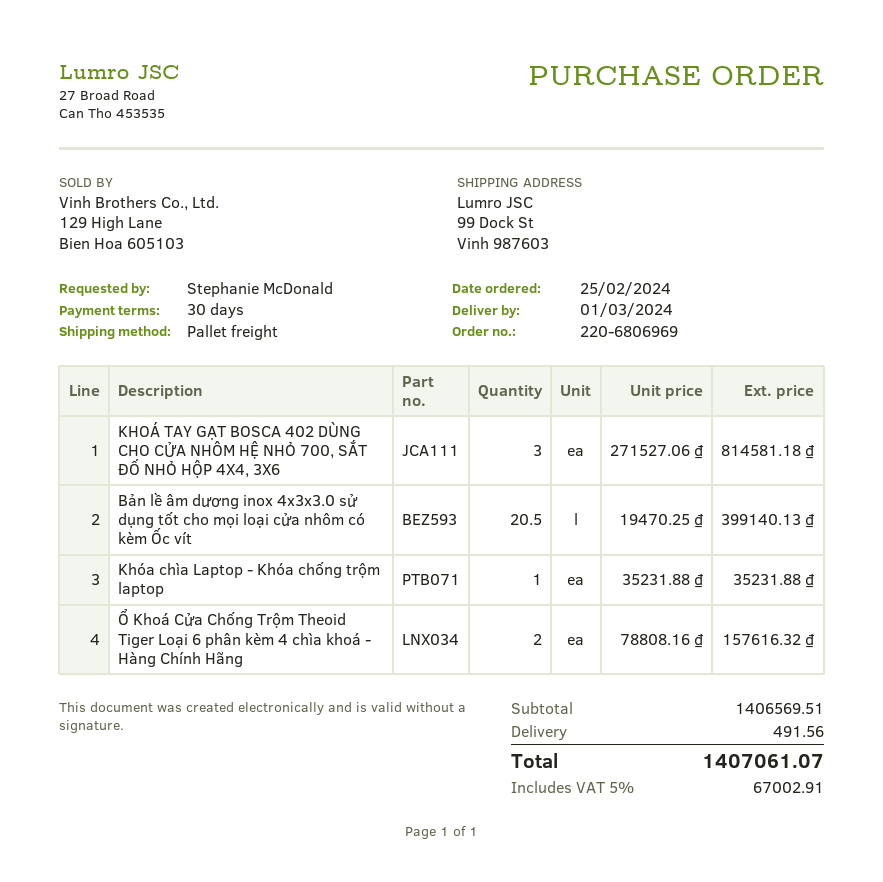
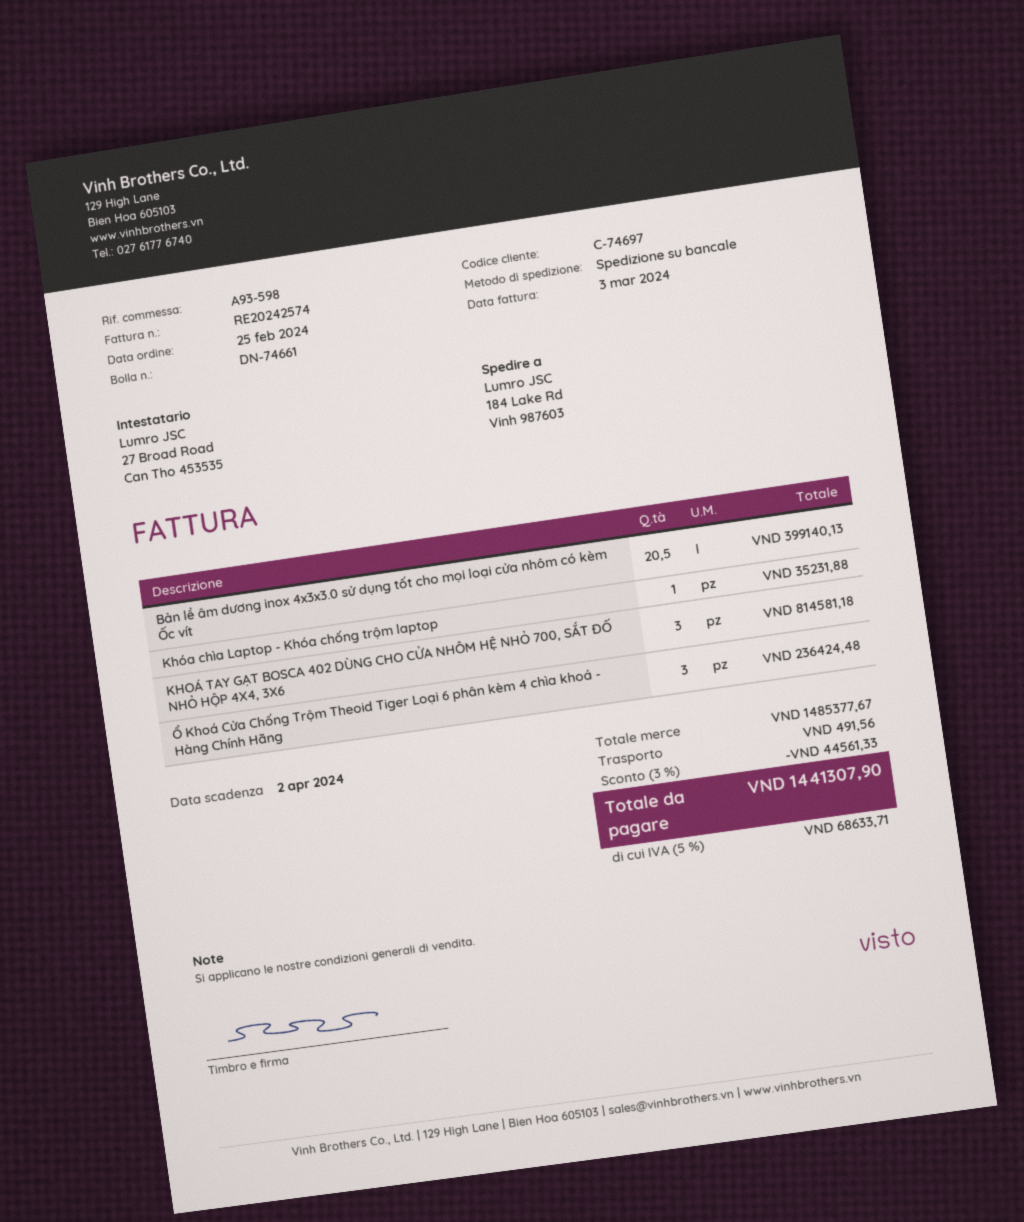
ship to: 99 Dock St, Vinh 987603 -> 184 Lake Rd, Vinh 987603
Ổ Khoá Cửa Chống Trộm Theoid Tiger Loại 6 phân kèm 4 chìa khoá - Hàng Chính Hãng: 2 for 157616.32 -> 3 for 236424.48
subtotal: 1406569.51 -> 1485377.67
discount: none -> 3% = 44561.33
tax: 5% = 67002.91 -> 5% = 68633.71
total: 1407061.07 -> 1441307.90

